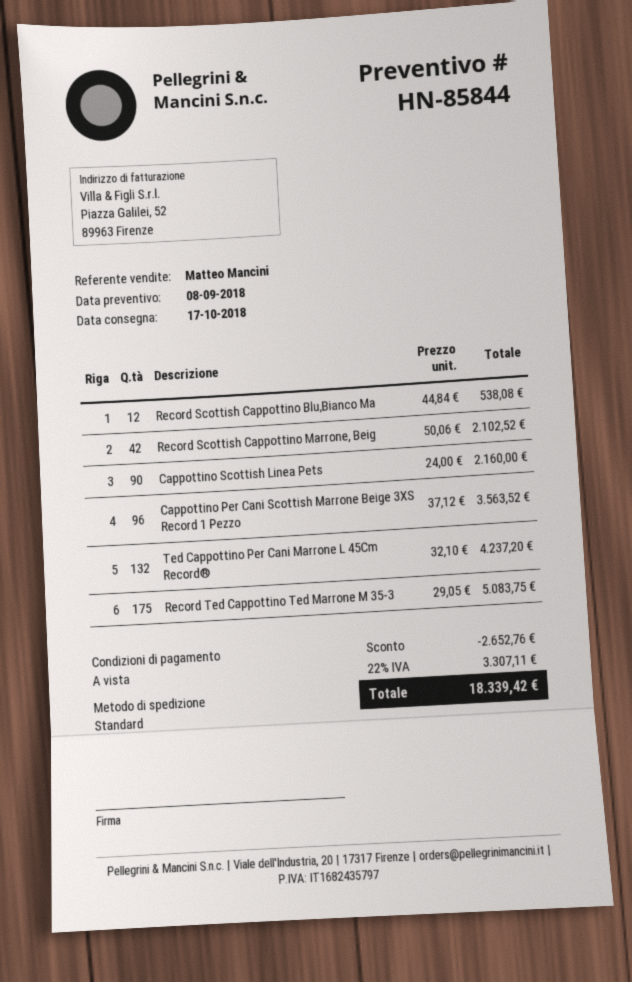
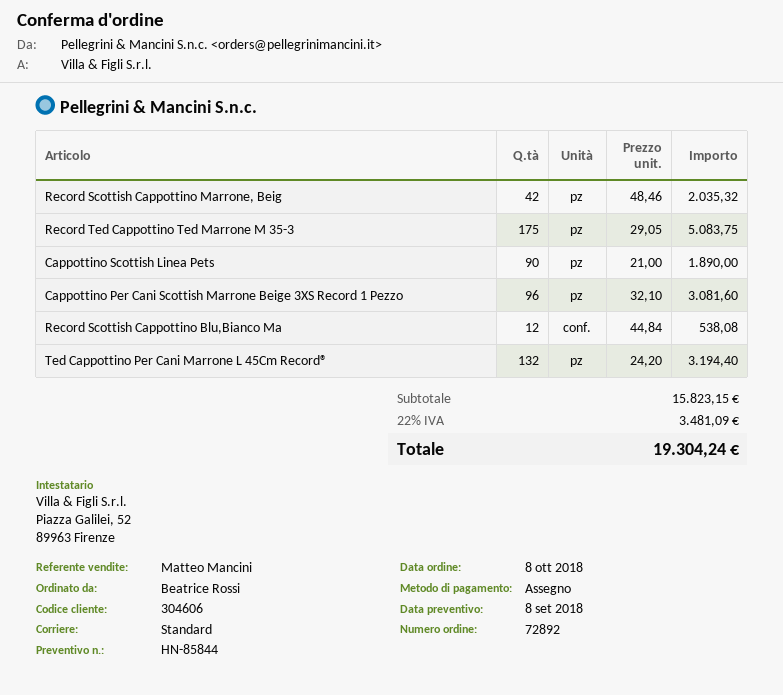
Record Scottish Cappottino Marrone, Beig: 42 x 50.06 = 2102.52 -> 42 x 48.46 = 2035.32
Cappottino Scottish Linea Pets: 90 x 24.00 = 2160.00 -> 90 x 21.00 = 1890.00
Cappottino Per Cani Scottish Marrone Beige 3XS Record 1 Pezzo: 96 x 37.12 = 3563.52 -> 96 x 32.10 = 3081.60
Ted Cappottino Per Cani Marrone L 45Cm Record®: 132 x 32.10 = 4237.20 -> 132 x 24.20 = 3194.40
discount: 2652.76 -> none
tax: 22% = 3307.11 -> 22% = 3481.09
total: 18339.42 -> 19304.24

